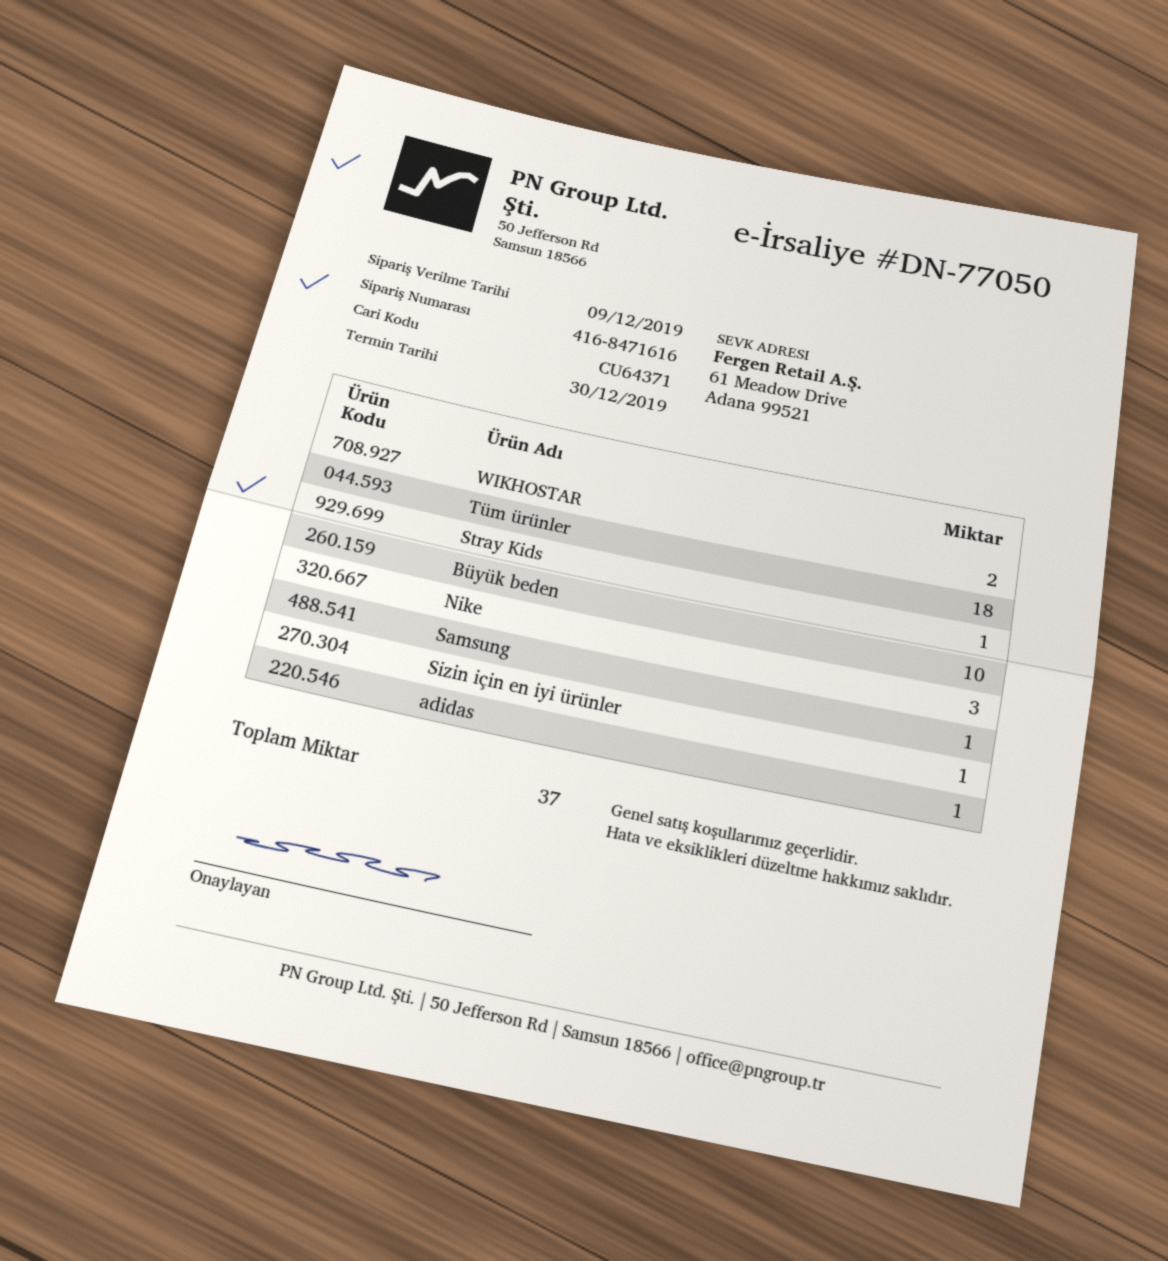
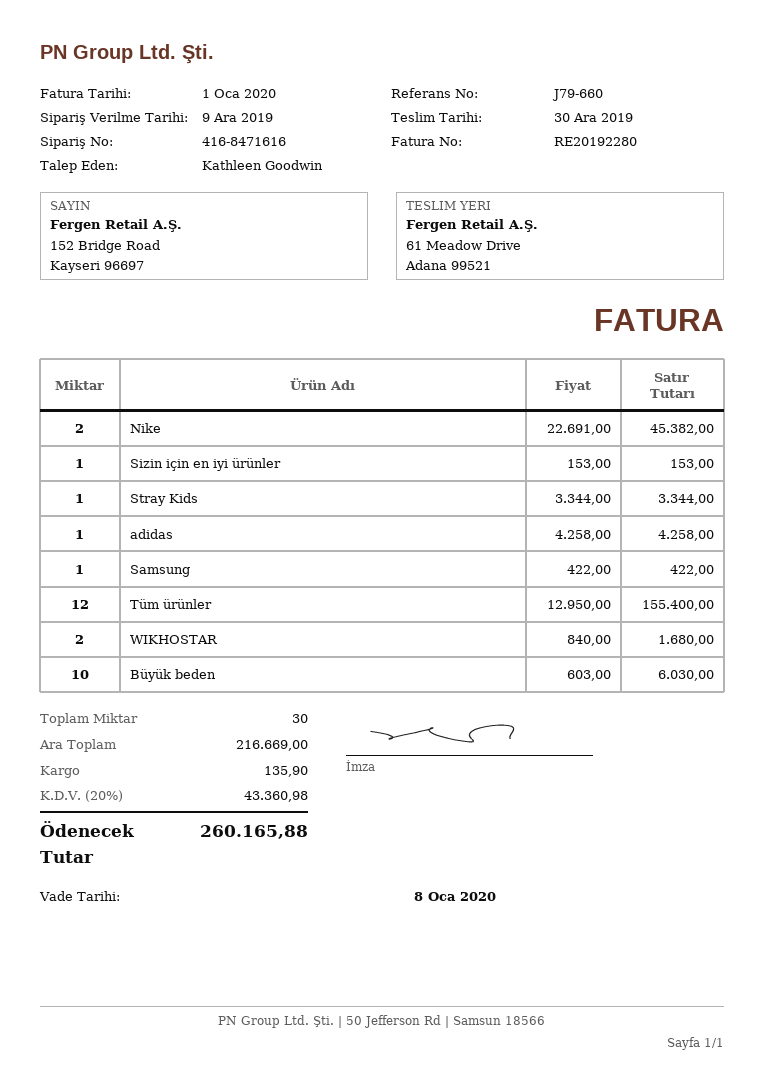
Tüm ürünler: 18 -> 12
Nike: 3 -> 2
total quantity: 37 -> 30

